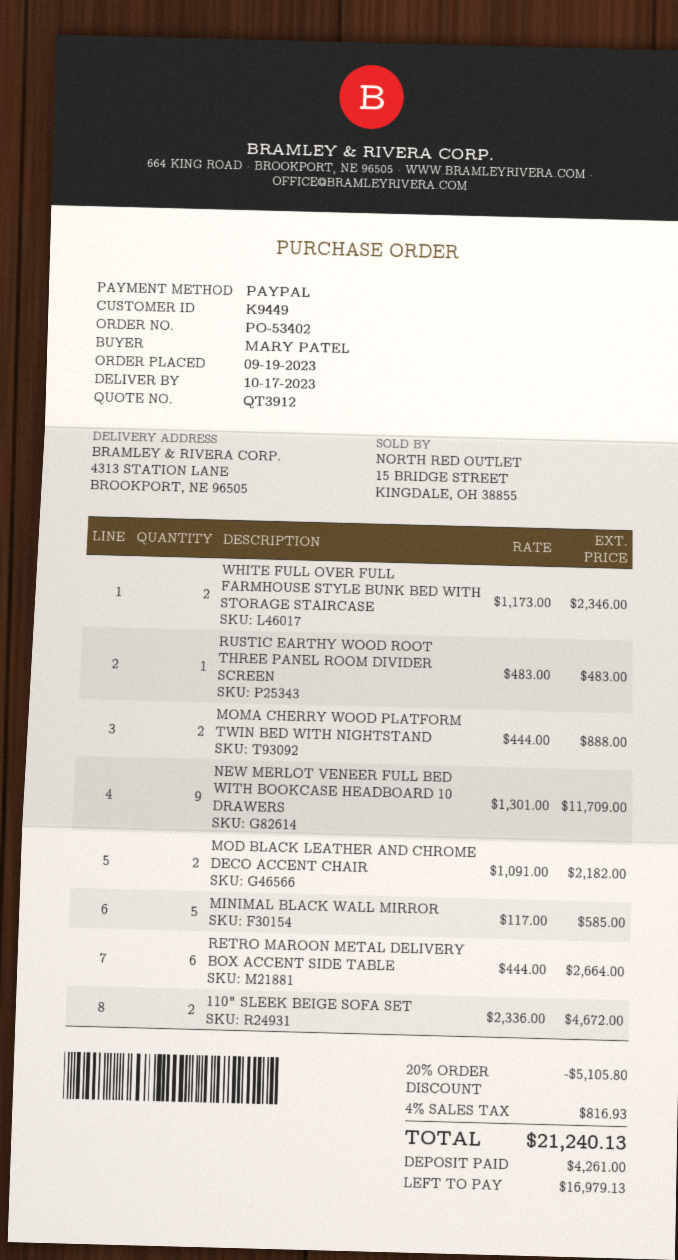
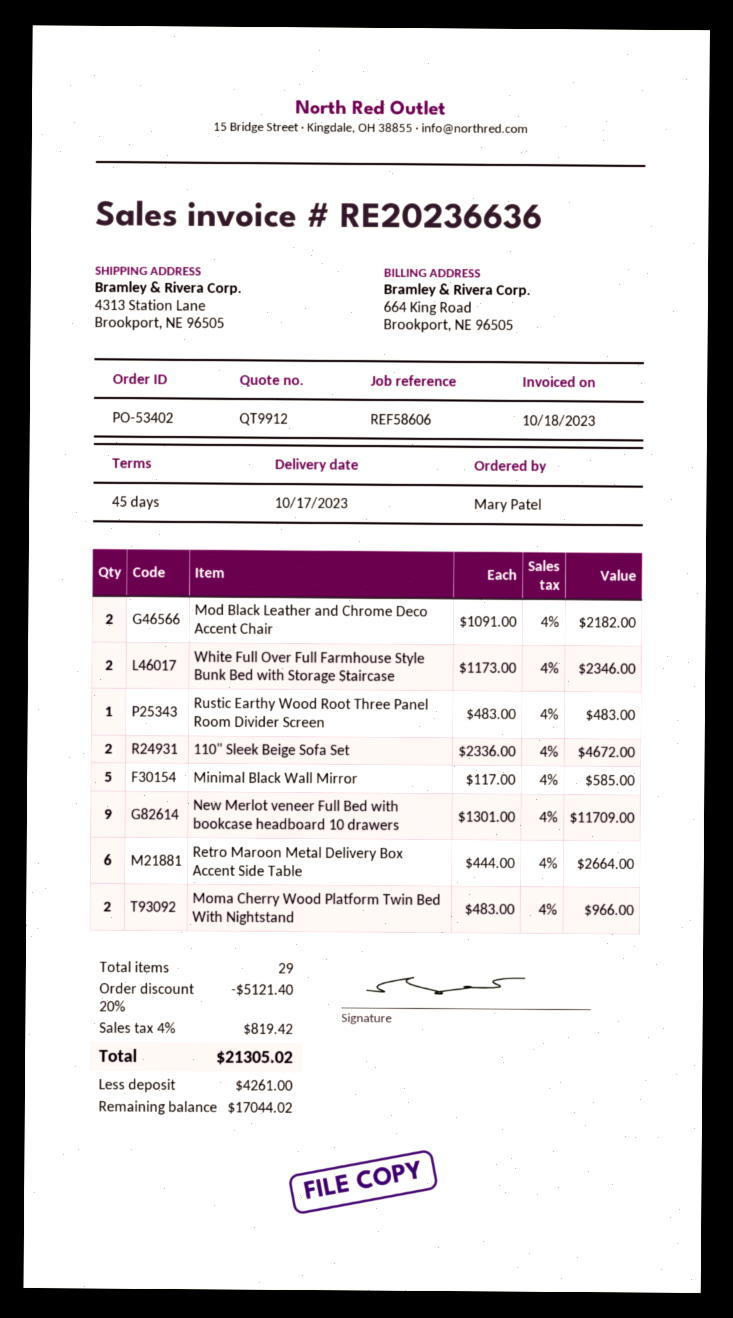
quote number: QT3912 -> QT9912
MOMA CHERRY WOOD PLATFORM TWIN BED WITH NIGHTSTAND: 2 x 444.00 = 888.00 -> 2 x 483.00 = 966.00
discount: 20% = 5105.80 -> 20% = 5121.40
tax: 4% = 816.93 -> 4% = 819.42
total: 21240.13 -> 21305.02
balance: 16979.13 -> 17044.02

